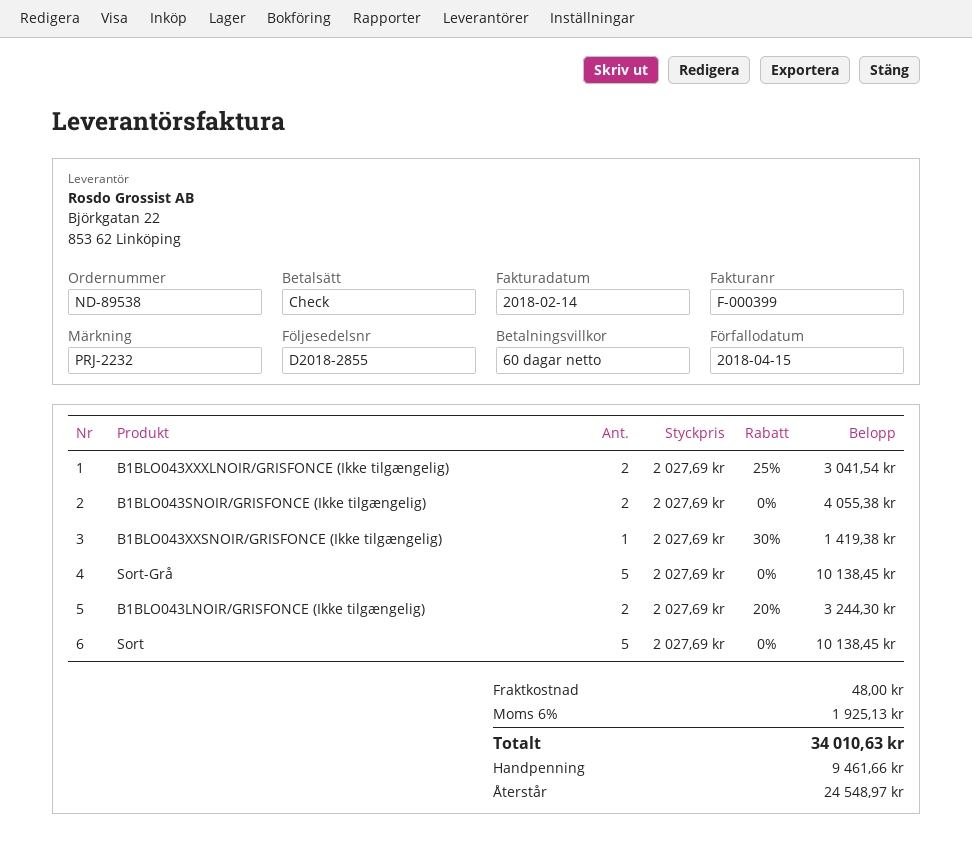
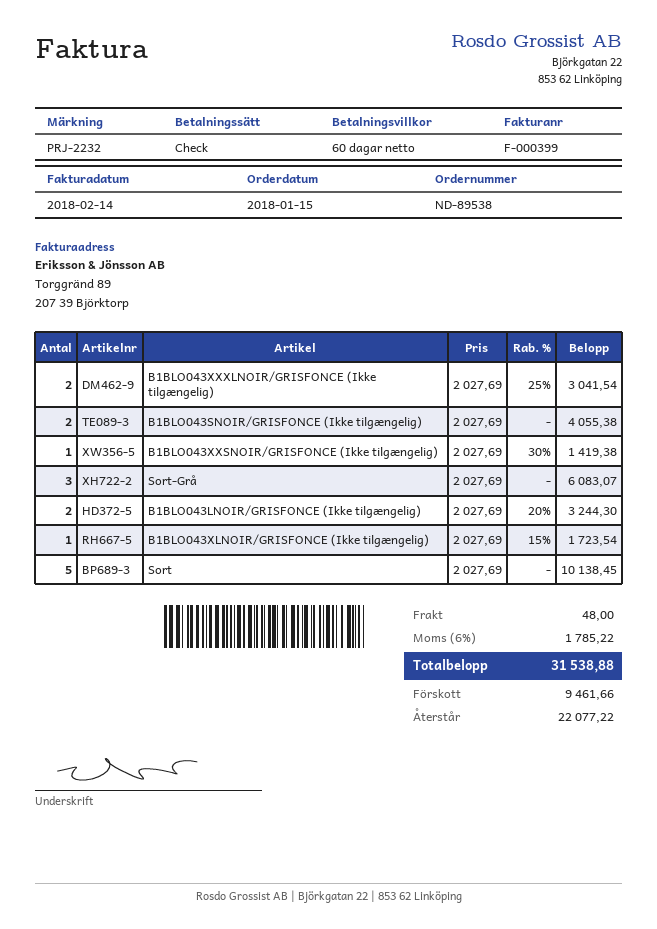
Sort-Grå: 5 x 2027.69 = 10138.45 -> 3 x 2027.69 = 6083.07
B1BLO043XLNOIR/GRISFONCE (Ikke tilgængelig): none -> 1 x 2027.69 - 15% = 1723.54
tax: 6% = 1925.13 -> 6% = 1785.22
total: 34010.63 -> 31538.88
balance: 24548.97 -> 22077.22

